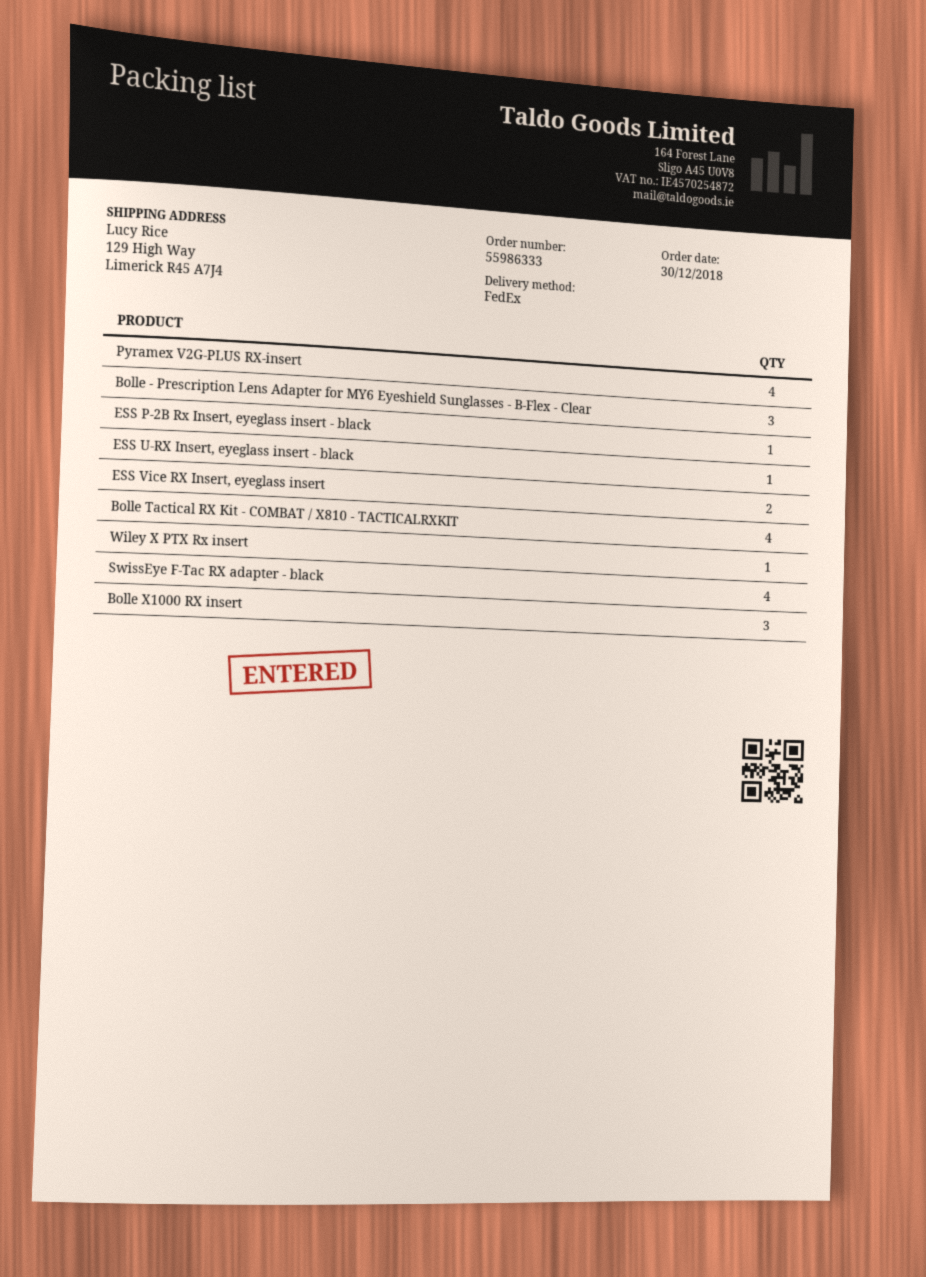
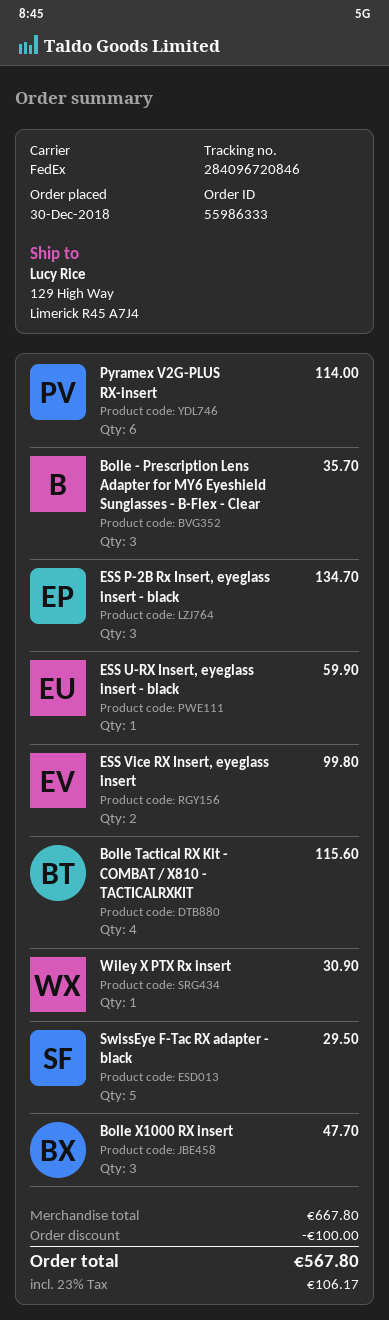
Pyramex V2G-PLUS RX-insert: 4 -> 6
ESS P-2B Rx Insert, eyeglass insert - black: 1 -> 3
SwissEye F-Tac RX adapter - black: 4 -> 5

